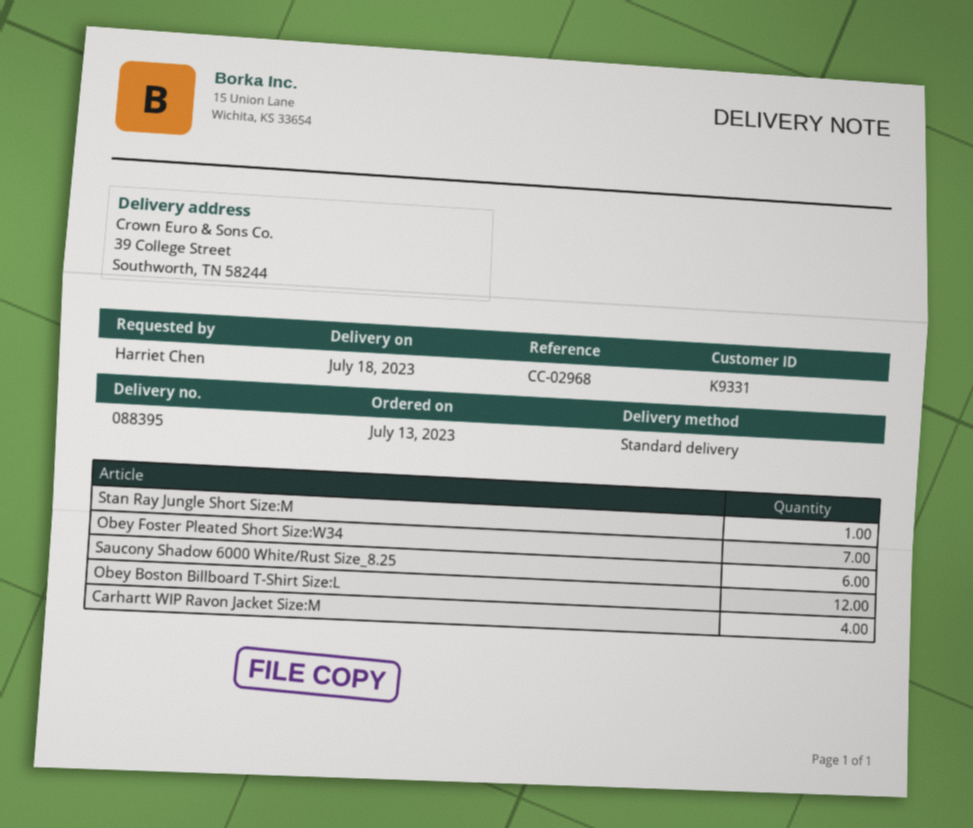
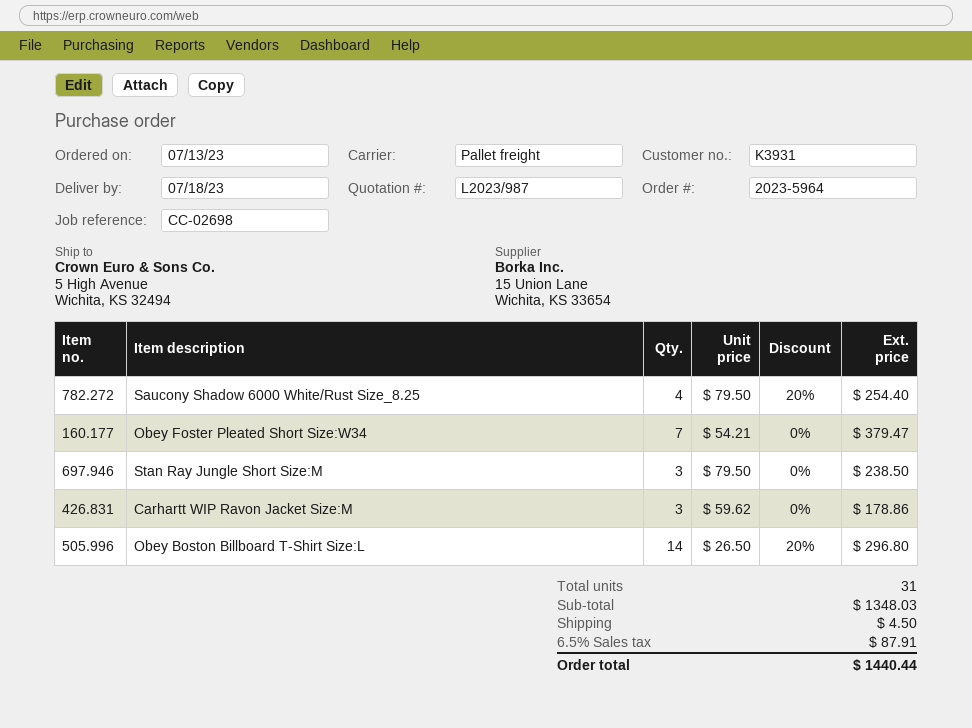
customer number: K9331 -> K3931
reference: CC-02968 -> CC-02698
shipping method: standard -> pallet freight
ship to: 39 College Street, Southworth, TN 58244 -> 5 High Avenue, Wichita, KS 32494
Stan Ray Jungle Short Size:M: 1 -> 3
Saucony Shadow 6000 White/Rust Size_8.25: 6 -> 4
Obey Boston Billboard T-Shirt Size:L: 12 -> 14
Carhartt WIP Ravon Jacket Size:M: 4 -> 3

